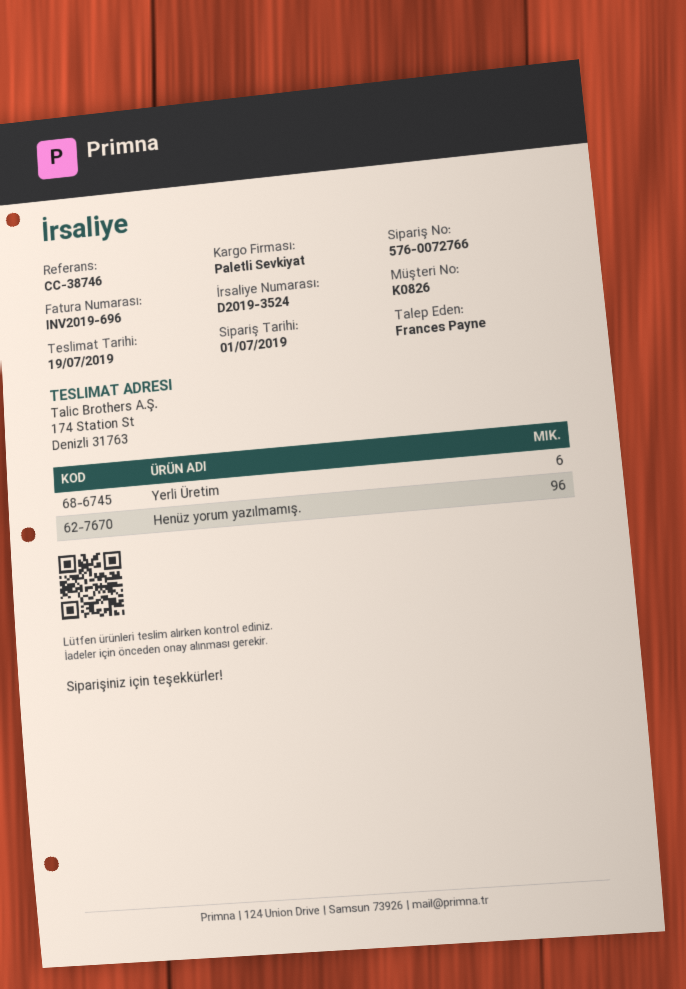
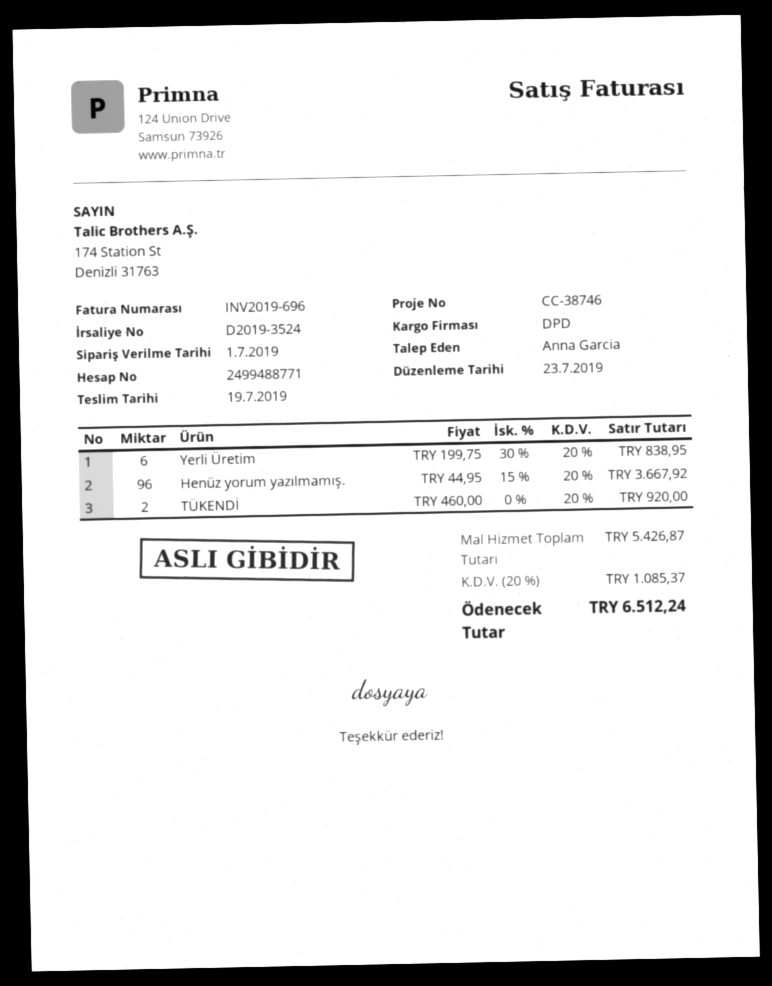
ordered by: Frances Payne -> Anna Garcia
shipping method: pallet freight -> DPD
TÜKENDİ: none -> 2

